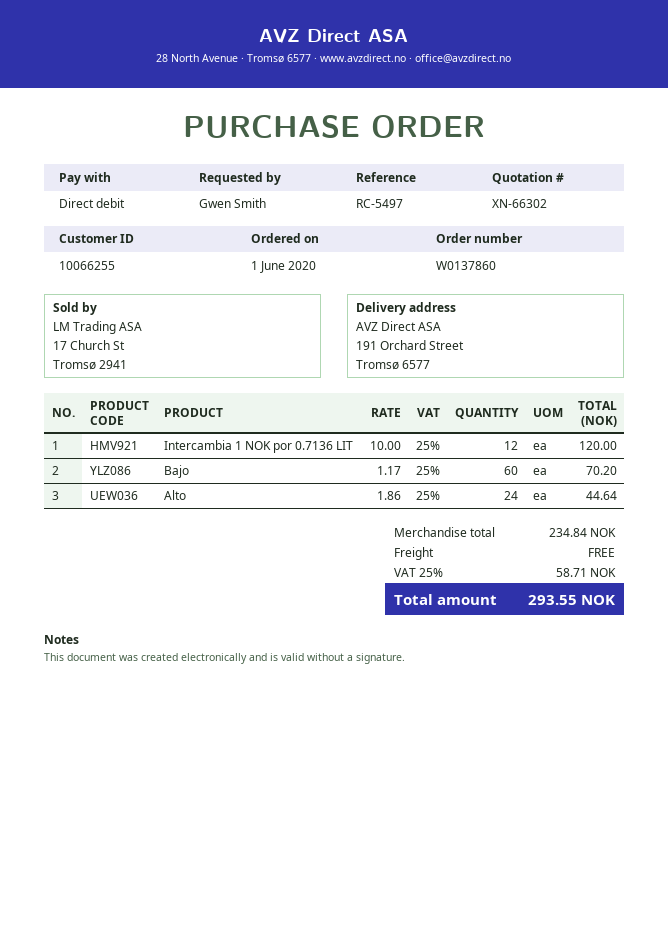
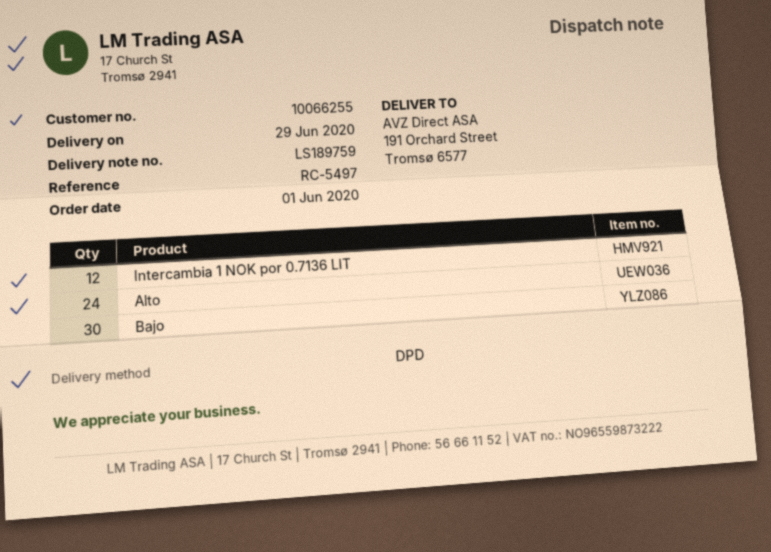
Bajo: 60 -> 30

